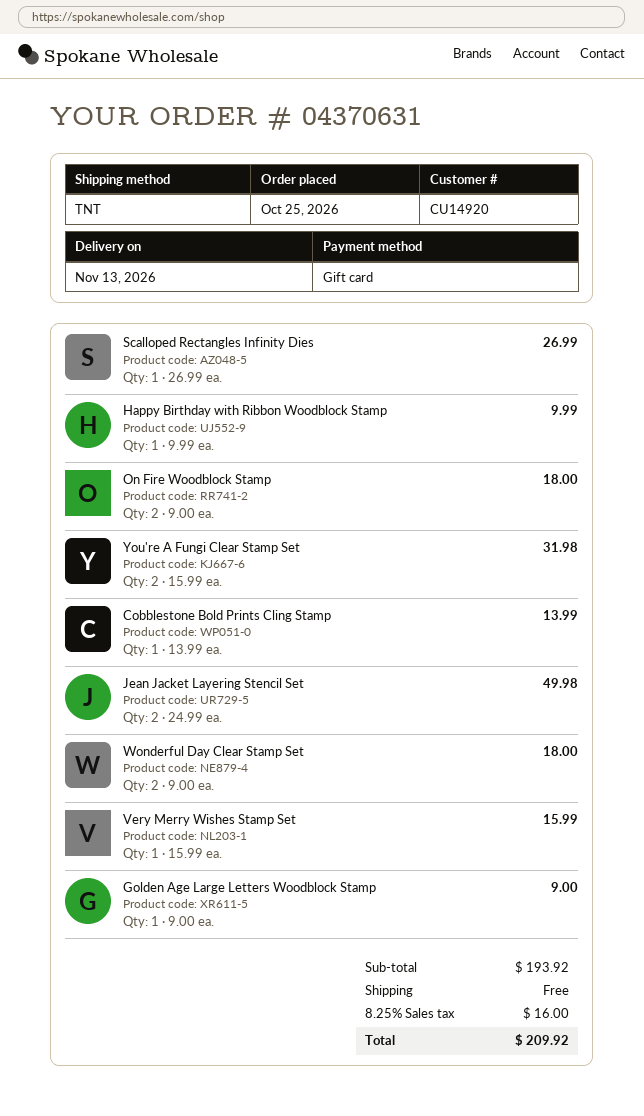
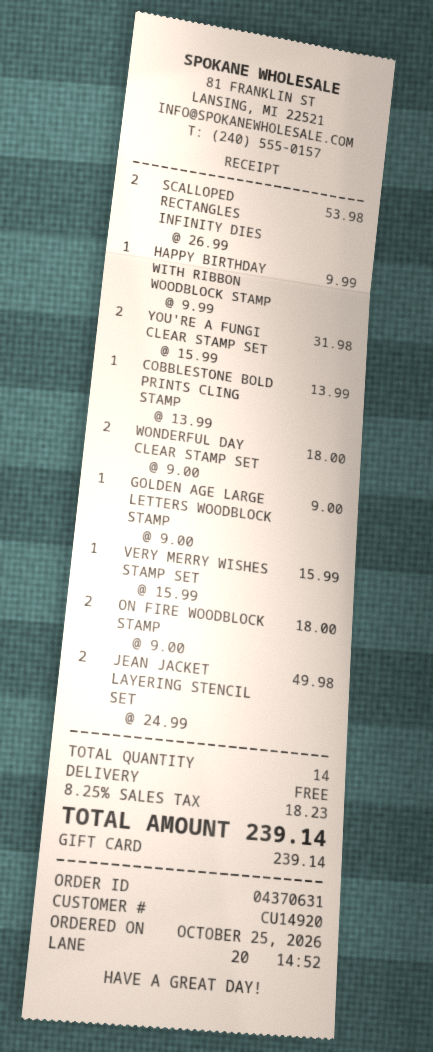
Scalloped Rectangles Infinity Dies: 1 x 26.99 = 26.99 -> 2 x 26.99 = 53.98
tax: 8.25% = 16.00 -> 8.25% = 18.23
total: 209.92 -> 239.14

